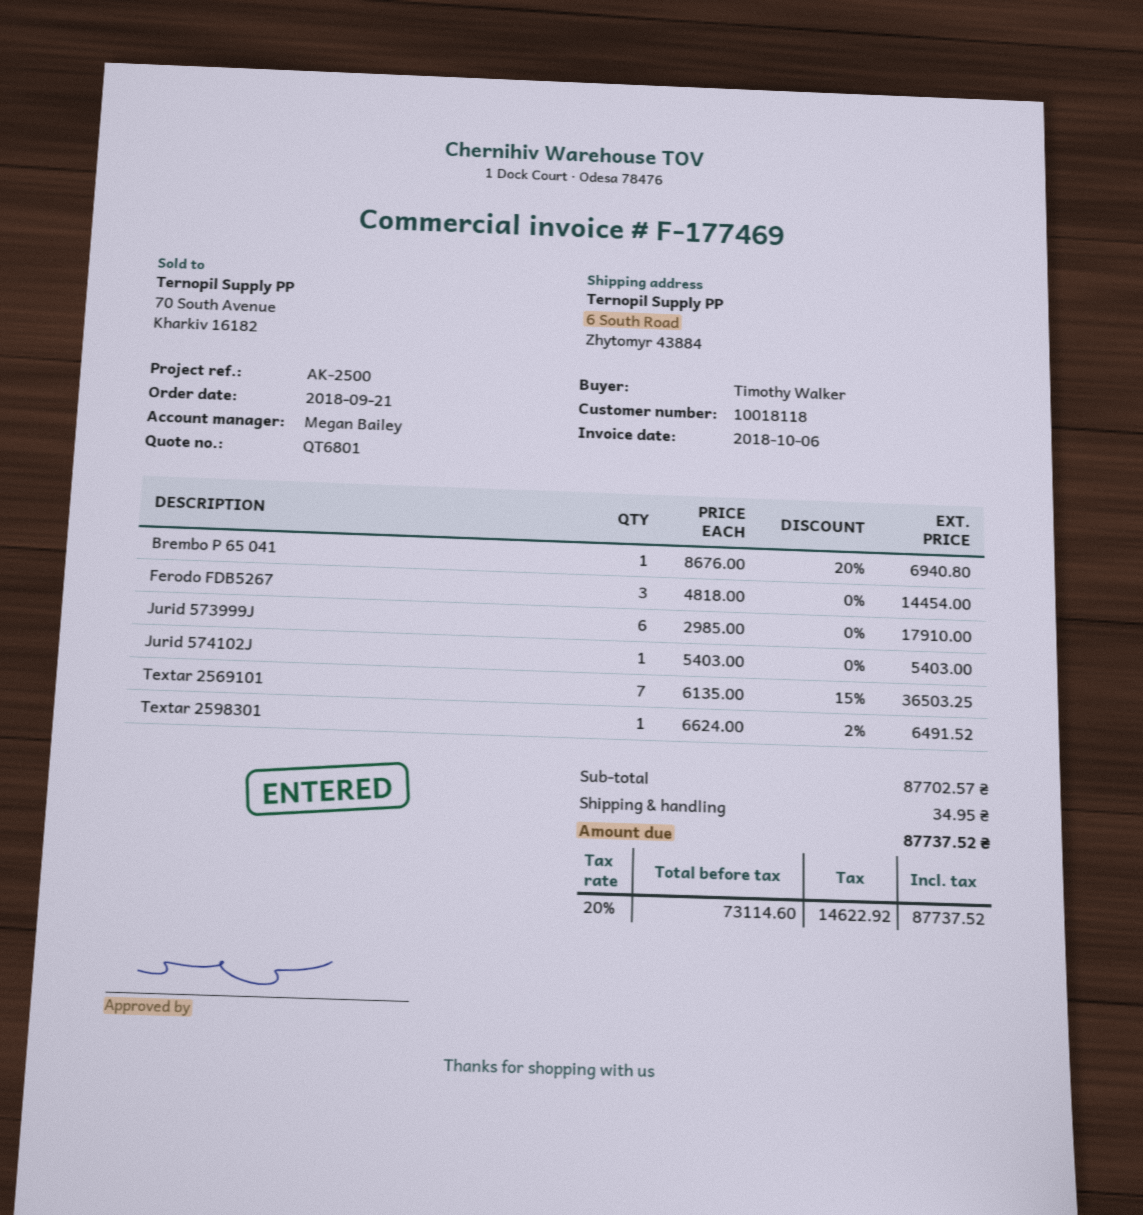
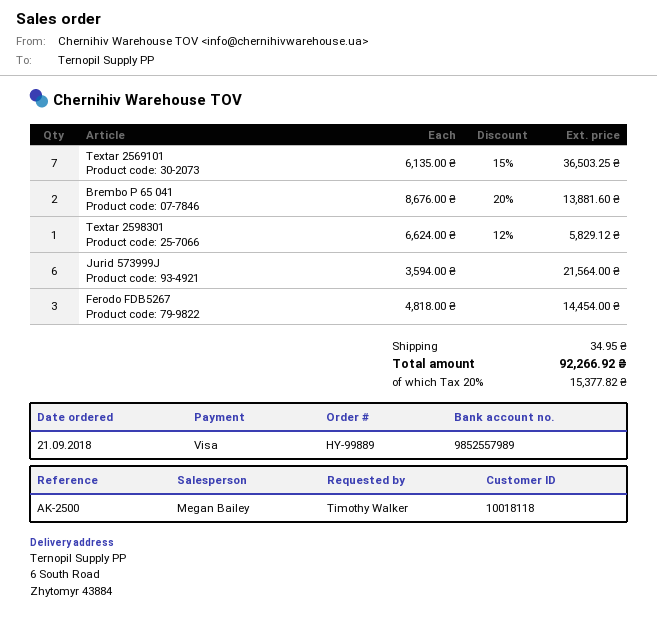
Brembo P 65 041: 1 x 8676.00 - 20% = 6940.80 -> 2 x 8676.00 - 20% = 13881.60
Jurid 573999J: 6 x 2985.00 = 17910.00 -> 6 x 3594.00 = 21564.00
Jurid 574102J: 1 x 5403.00 = 5403.00 -> none
Textar 2598301: 1 x 6624.00 - 2% = 6491.52 -> 1 x 6624.00 - 12% = 5829.12
tax: 20% = 14622.92 -> 20% = 15377.82
total: 87737.52 -> 92266.92

